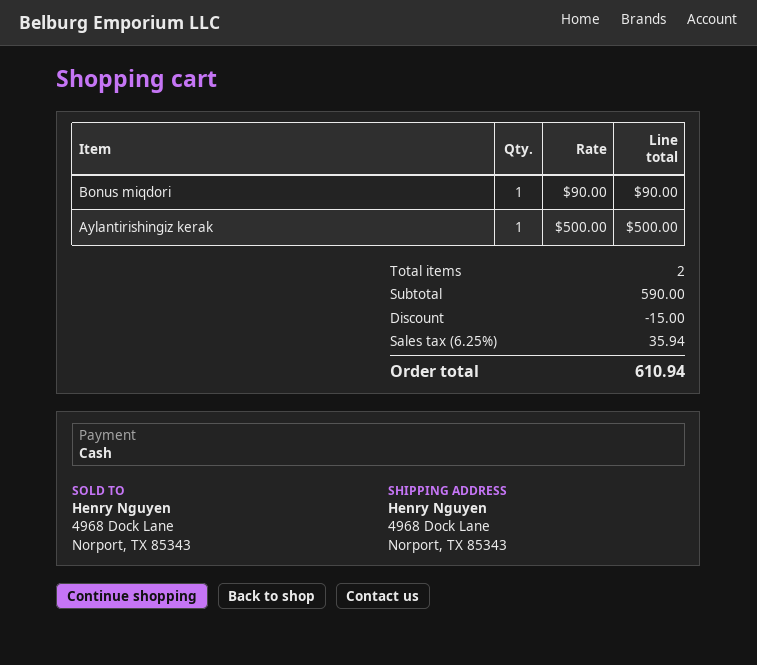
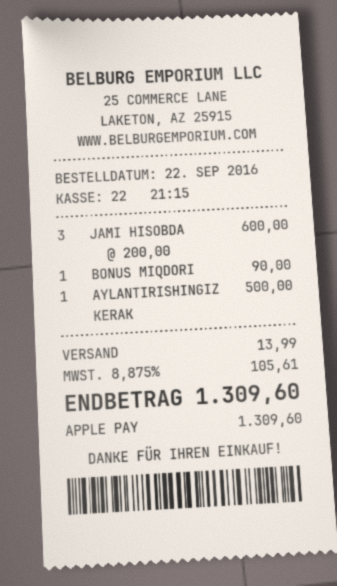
payment method: cash -> Apple Pay
JAMI HISOBDA: none -> 3 x 200.00 = 600.00
discount: 15.00 -> none
shipping: none -> 13.99
tax: 6.25% = 35.94 -> 8.875% = 105.61
total: 610.94 -> 1309.60

